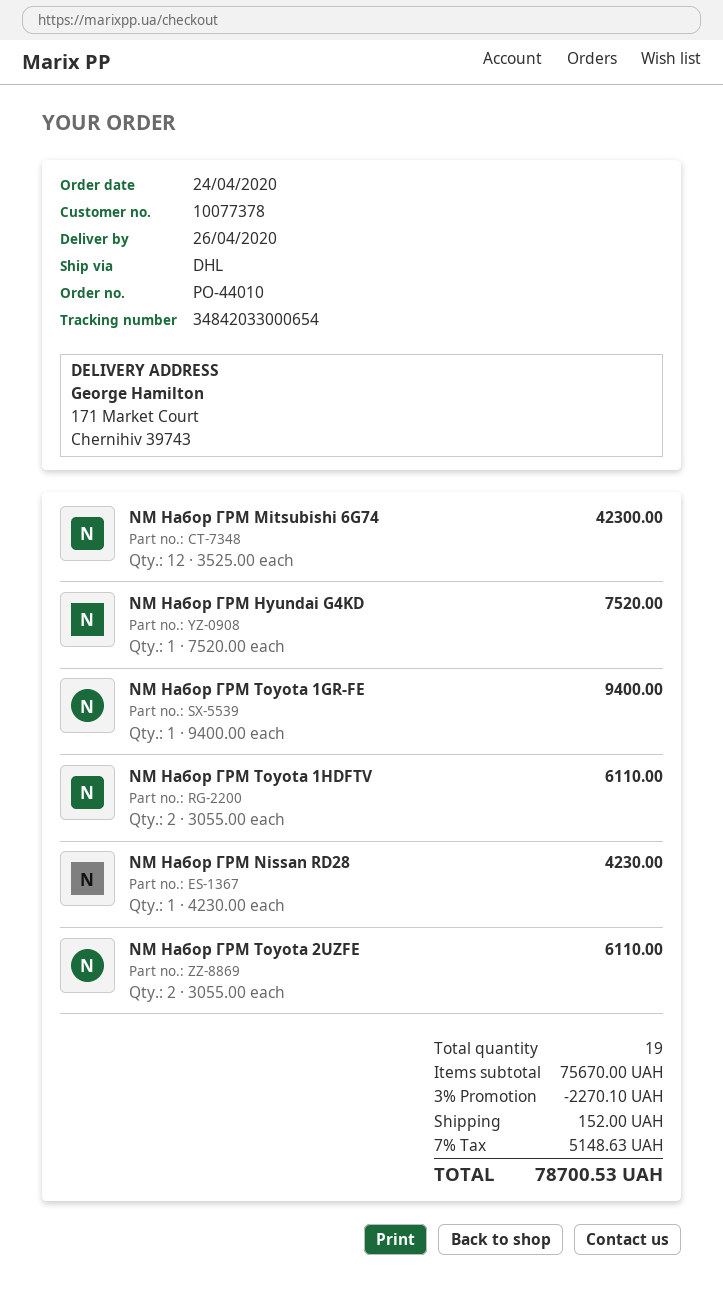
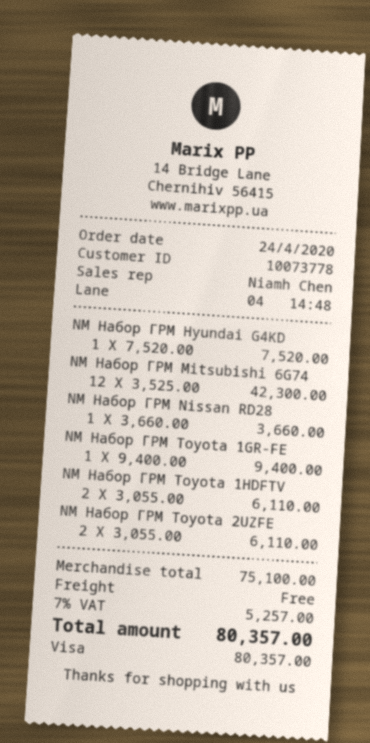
customer number: 10077378 -> 10073778
NM Набор ГРМ Nissan RD28: 1 x 4230.00 = 4230.00 -> 1 x 3660.00 = 3660.00
subtotal: 75670.00 -> 75100.00
discount: 3% = 2270.10 -> none
shipping: 152.00 -> 0.00
tax: 7% = 5148.63 -> 7% = 5257.00
total: 78700.53 -> 80357.00

